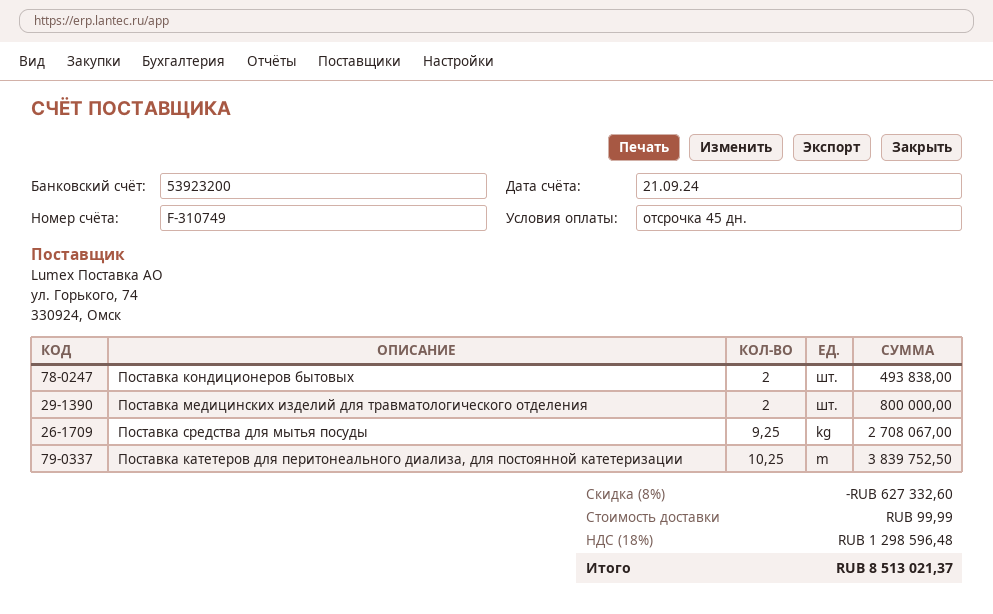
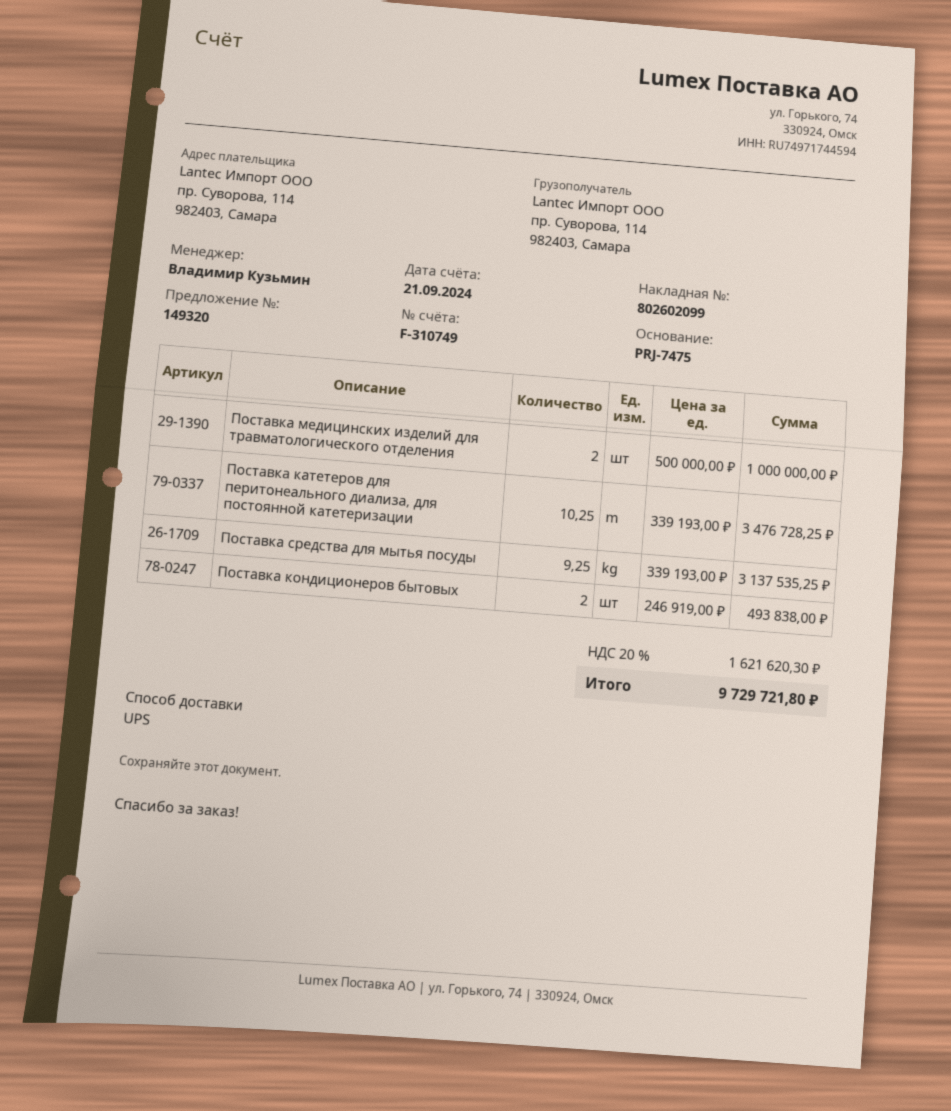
Поставка медицинских изделий для травматологического отделения: 2 for 800000.00 -> 2 for 1000000.00
Поставка средства для мытья посуды: 9.25 for 2708067.00 -> 9.25 for 3137535.25
Поставка катетеров для перитонеального диализа, для постоянной катетеризации: 10.25 for 3839752.50 -> 10.25 for 3476728.25
discount: 8% = 627332.60 -> none
shipping: 99.99 -> none
tax: 18% = 1298596.48 -> 20% = 1621620.30
total: 8513021.37 -> 9729721.80

